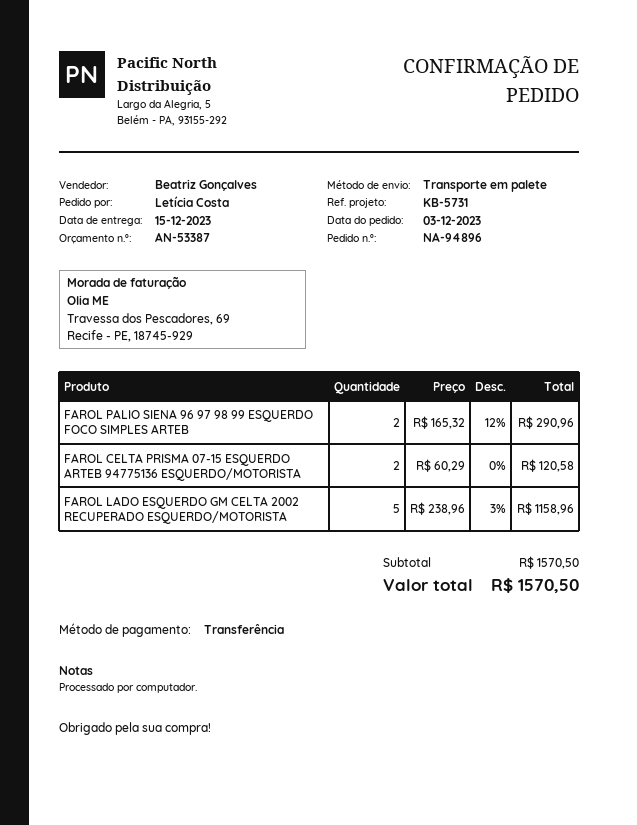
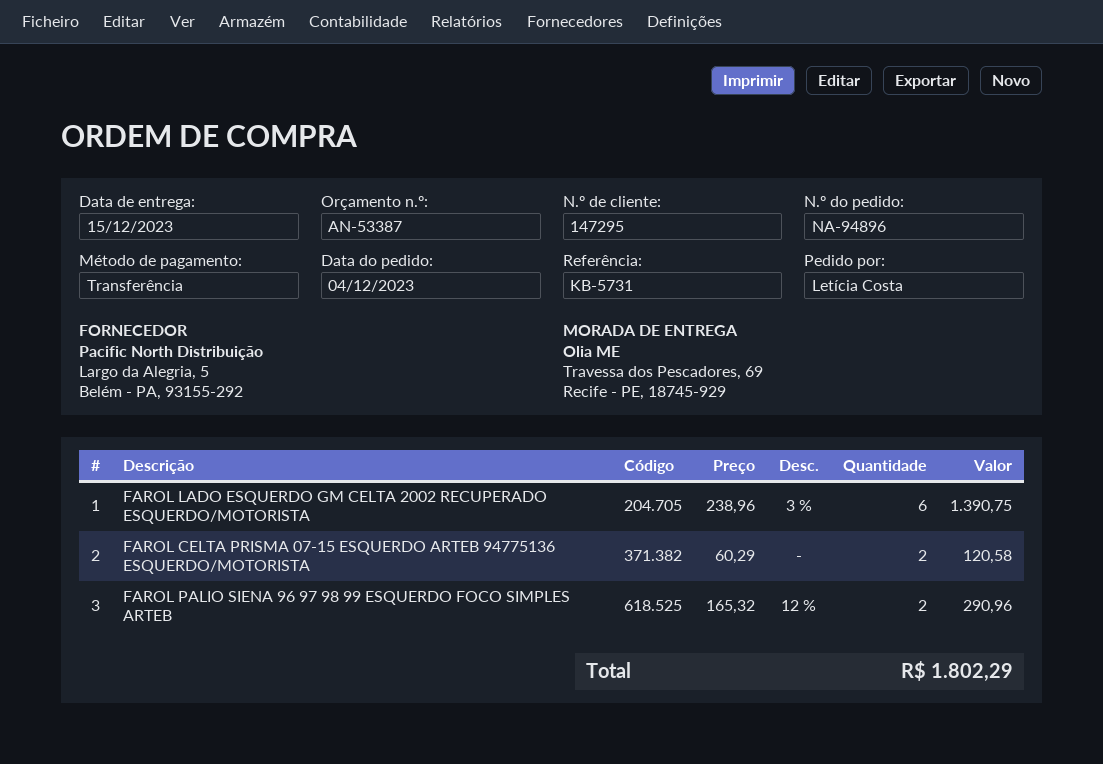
order date: 2023-12-03 -> 2023-12-04
FAROL LADO ESQUERDO GM CELTA 2002 RECUPERADO ESQUERDO/MOTORISTA: 5 x 238.96 - 3% = 1158.96 -> 6 x 238.96 - 3% = 1390.75
total: 1570.50 -> 1802.29

